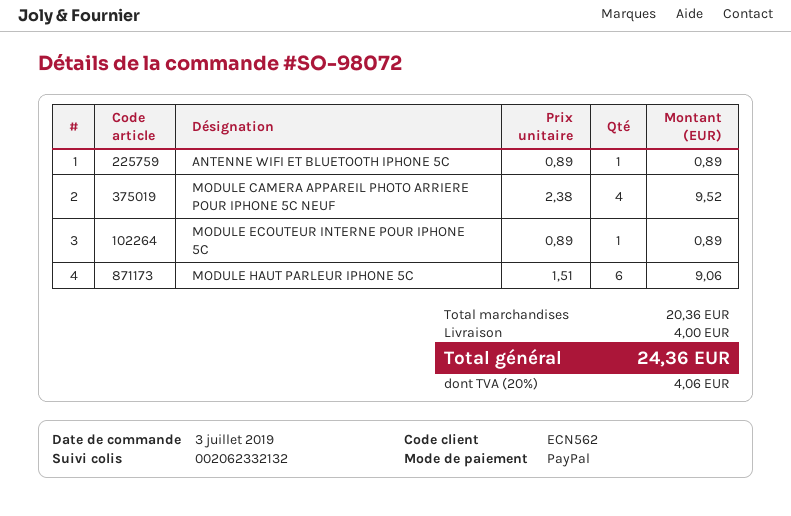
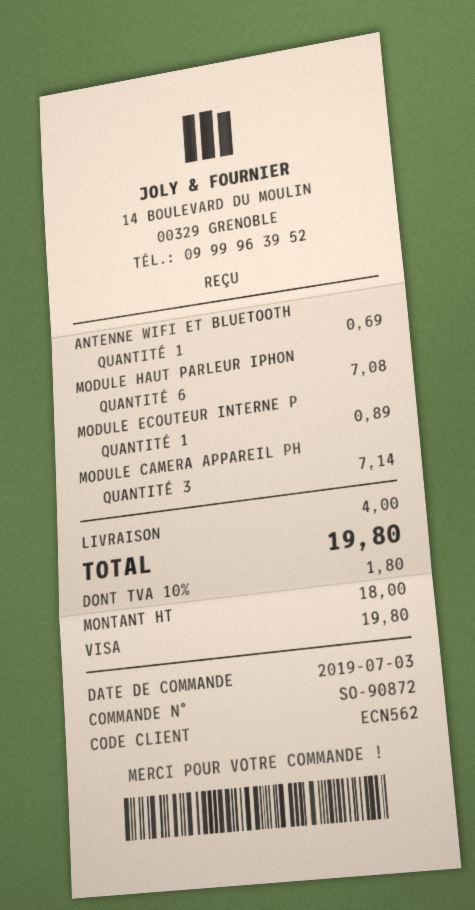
order number: SO-98072 -> SO-90872
payment method: PayPal -> Visa
ANTENNE WIFI ET BLUETOOTH IPHONE 5C: 1 for 0.89 -> 1 for 0.69
MODULE CAMERA APPAREIL PHOTO ARRIERE POUR IPHONE 5C NEUF: 4 for 9.52 -> 3 for 7.14
MODULE HAUT PARLEUR IPHONE 5C: 6 for 9.06 -> 6 for 7.08
tax: 20% = 4.06 -> 10% = 1.80
total: 24.36 -> 19.80

